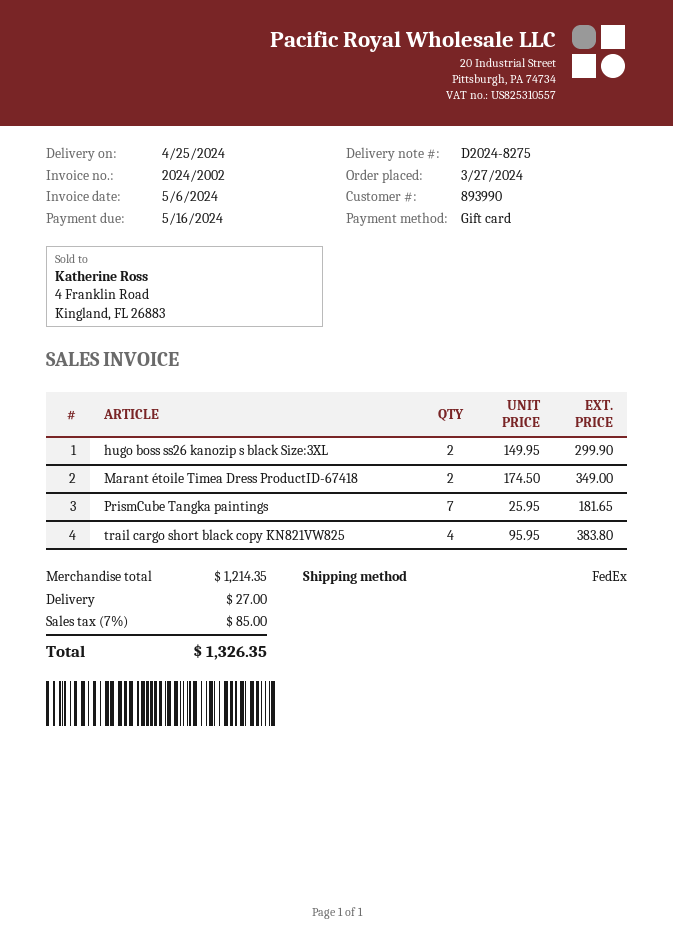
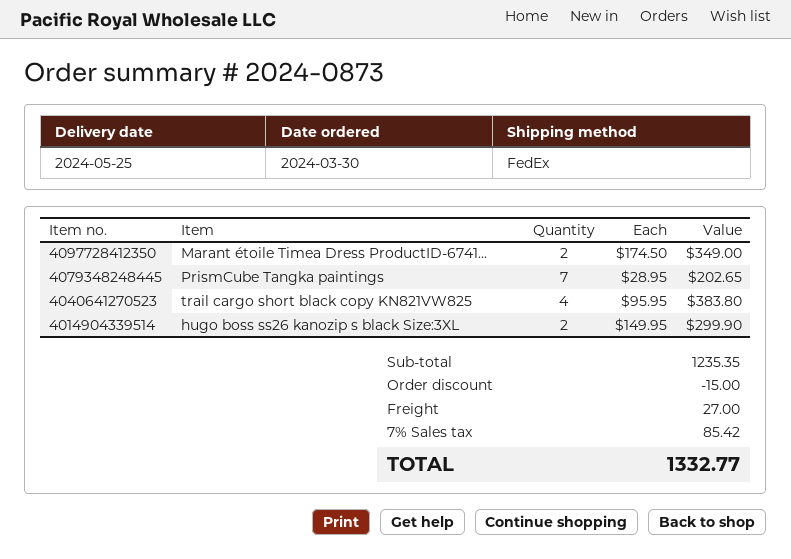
order date: 2024-03-27 -> 2024-03-30
delivery date: 2024-04-25 -> 2024-05-25
PrismCube Tangka paintings: 7 x 25.95 = 181.65 -> 7 x 28.95 = 202.65
subtotal: 1214.35 -> 1235.35
discount: none -> 15.00
tax: 7% = 85.00 -> 7% = 85.42
total: 1326.35 -> 1332.77

